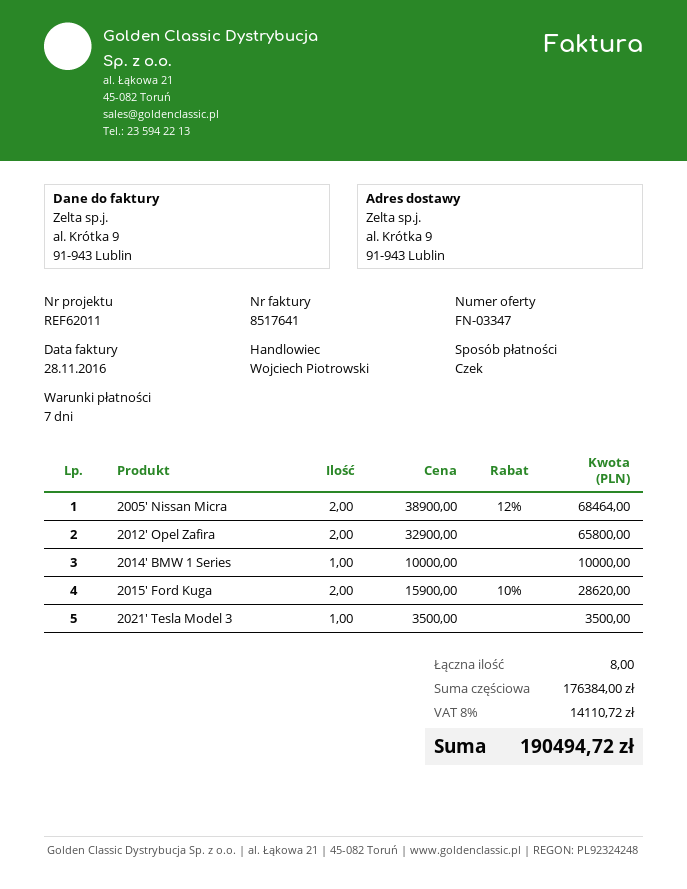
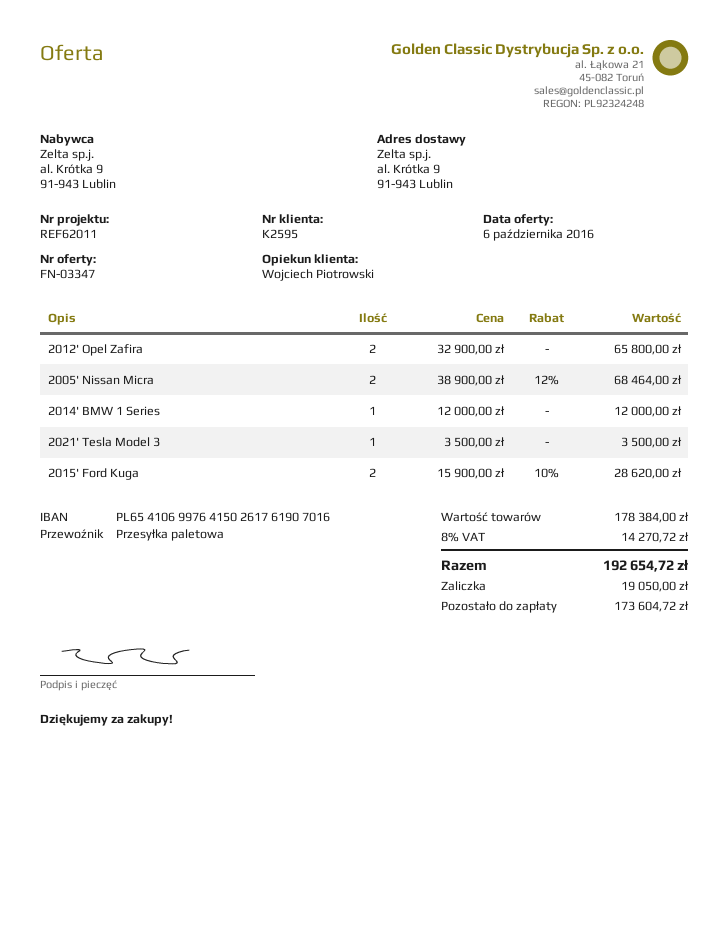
2014' BMW 1 Series: 1 x 10000.00 = 10000.00 -> 1 x 12000.00 = 12000.00
subtotal: 176384.00 -> 178384.00
tax: 8% = 14110.72 -> 8% = 14270.72
total: 190494.72 -> 192654.72

